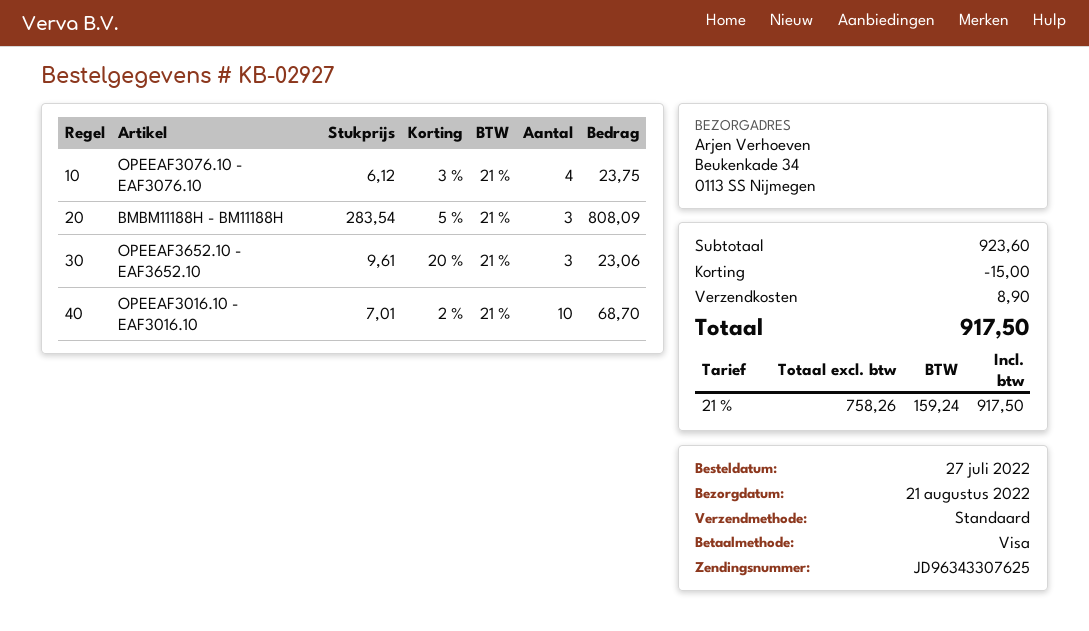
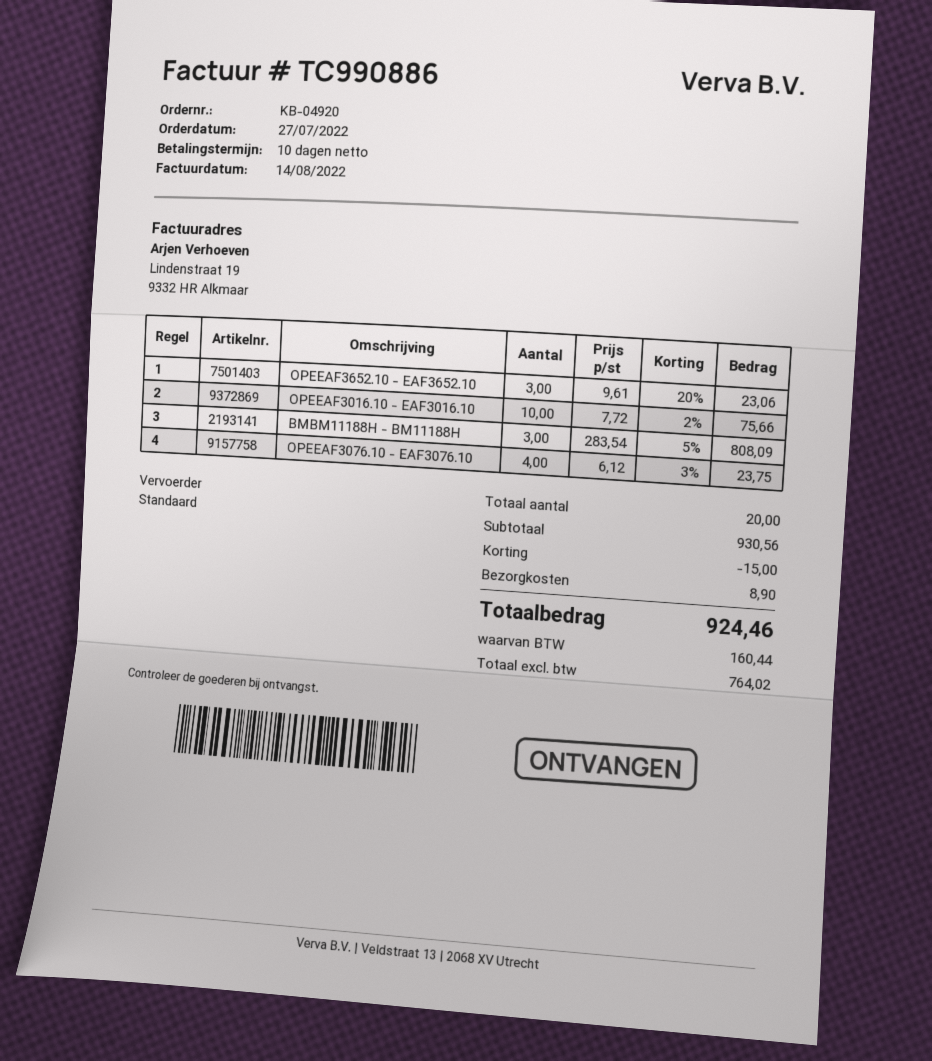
order number: KB-02927 -> KB-04920
OPEEAF3016.10 - EAF3016.10: 10 x 7.01 - 2% = 68.70 -> 10 x 7.72 - 2% = 75.66
subtotal: 923.60 -> 930.56
net: 758.26 -> 764.02
tax: 159.24 -> 160.44
total: 917.50 -> 924.46

